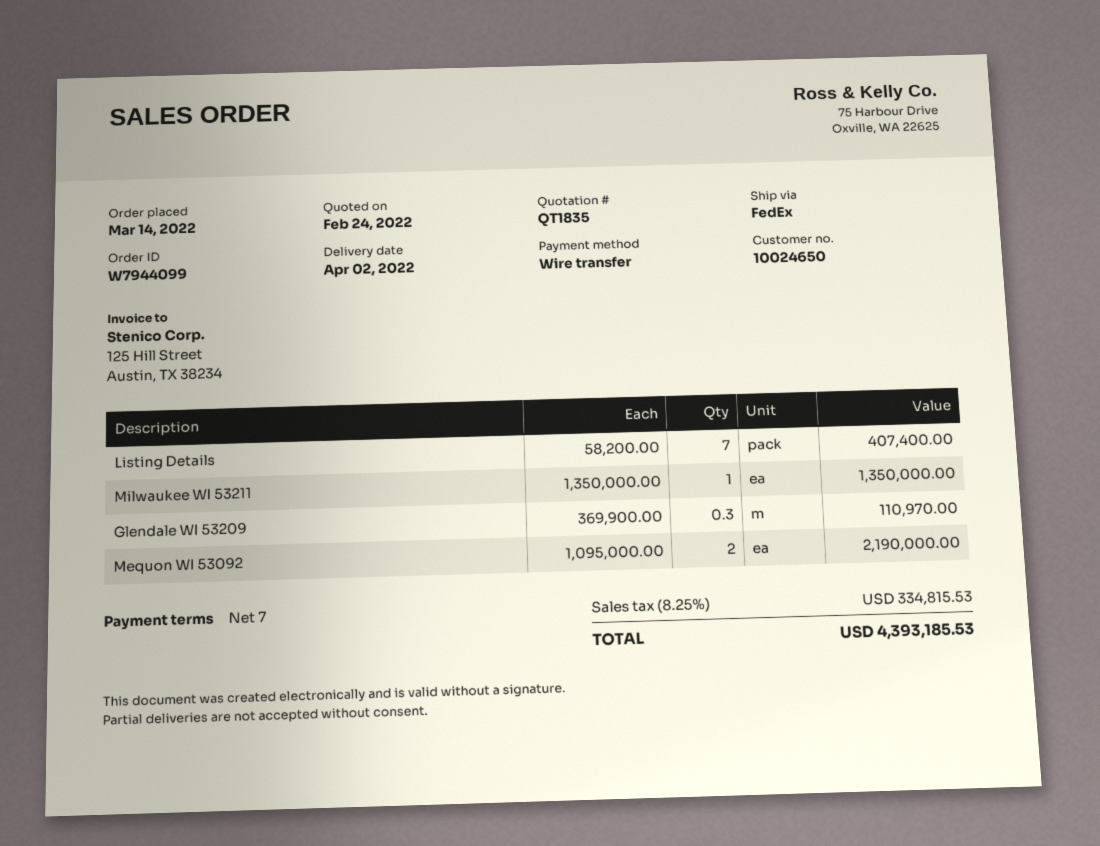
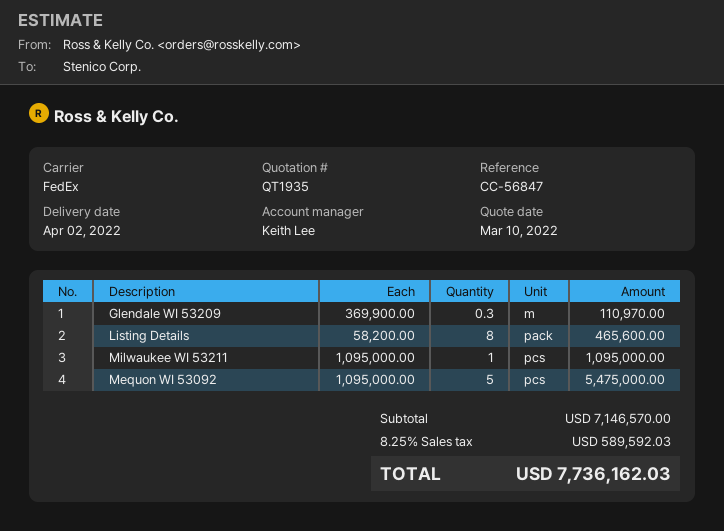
quote number: QT1835 -> QT1935
quote date: 2022-02-24 -> 2022-03-10
Listing Details: 7 x 58200.00 = 407400.00 -> 8 x 58200.00 = 465600.00
Milwaukee WI 53211: 1 x 1350000.00 = 1350000.00 -> 1 x 1095000.00 = 1095000.00
Mequon WI 53092: 2 x 1095000.00 = 2190000.00 -> 5 x 1095000.00 = 5475000.00
tax: 8.25% = 334815.53 -> 8.25% = 589592.03
total: 4393185.53 -> 7736162.03

